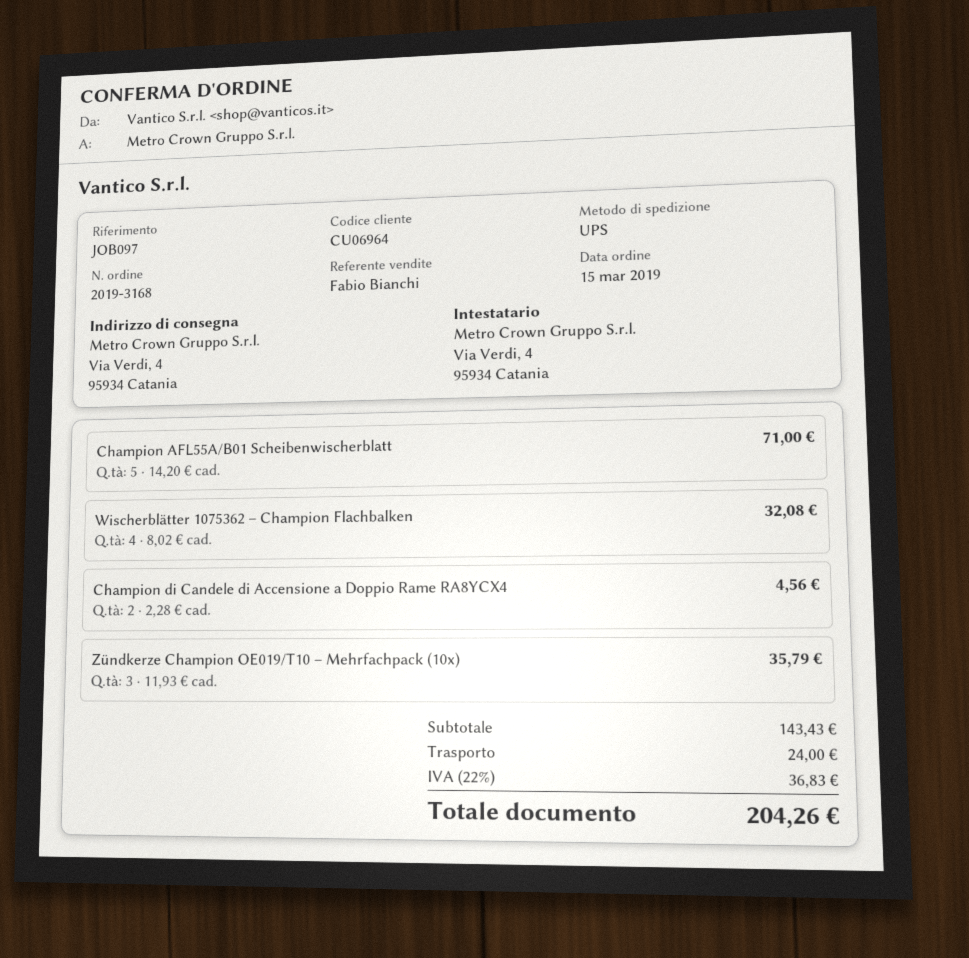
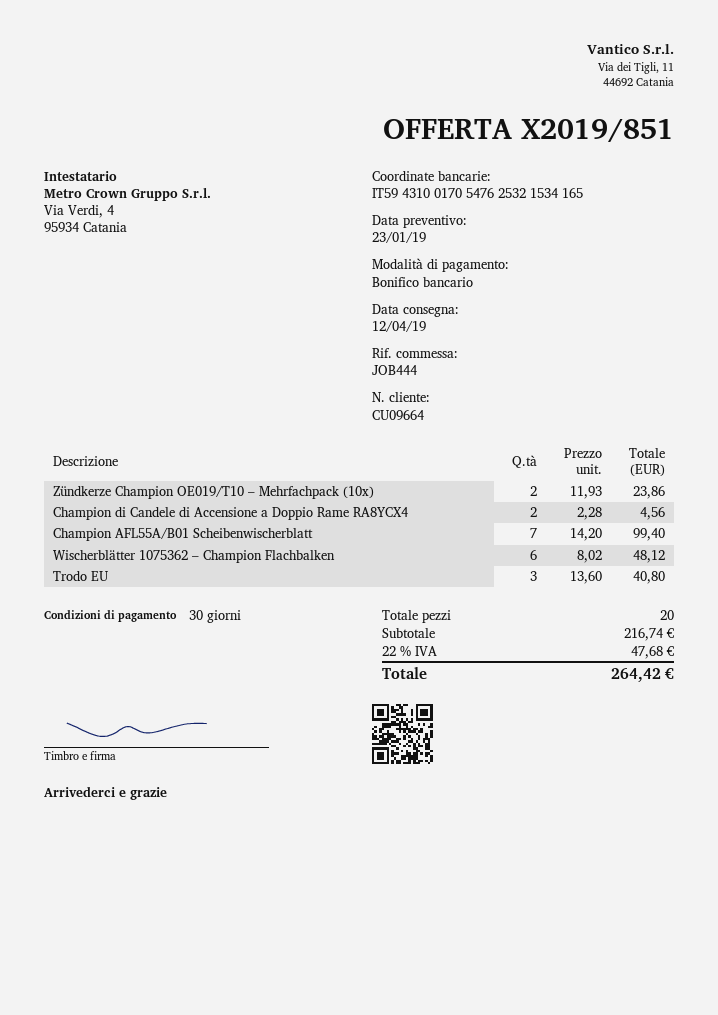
customer number: CU06964 -> CU09664
reference: JOB097 -> JOB444
Champion AFL55A/B01 Scheibenwischerblatt: 5 x 14.20 = 71.00 -> 7 x 14.20 = 99.40
Wischerblätter 1075362 – Champion Flachbalken: 4 x 8.02 = 32.08 -> 6 x 8.02 = 48.12
Zündkerze Champion OE019/T10 – Mehrfachpack (10x): 3 x 11.93 = 35.79 -> 2 x 11.93 = 23.86
Trodo EU: none -> 3 x 13.60 = 40.80
subtotal: 143.43 -> 216.74
shipping: 24.00 -> none
tax: 22% = 36.83 -> 22% = 47.68
total: 204.26 -> 264.42

